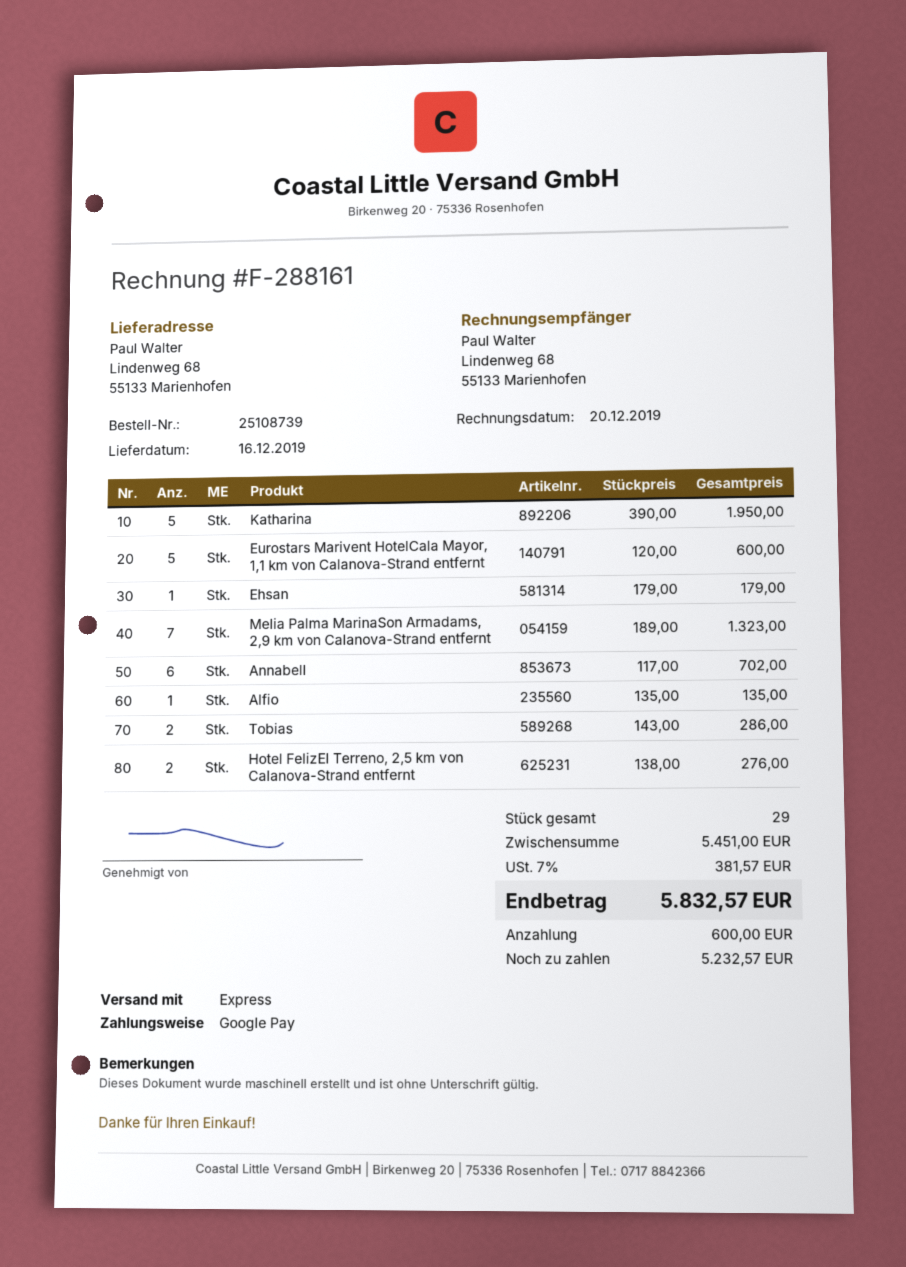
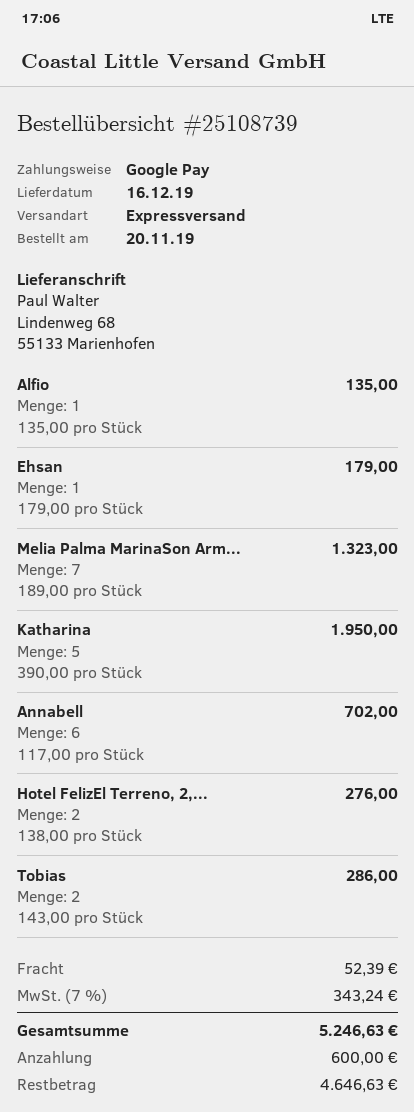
Eurostars Marivent HotelCala Mayor, 1,1 km von Calanova-Strand entfernt: 5 x 120.00 = 600.00 -> none
shipping: none -> 52.39
tax: 7% = 381.57 -> 7% = 343.24
total: 5832.57 -> 5246.63
balance: 5232.57 -> 4646.63

